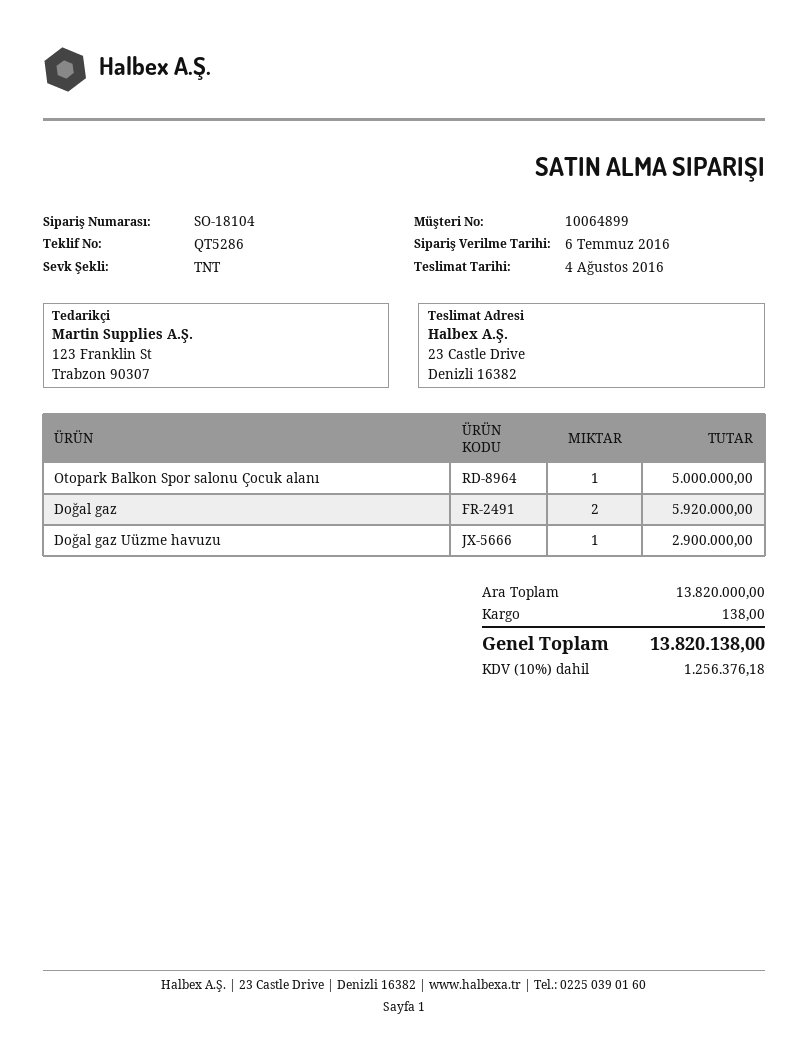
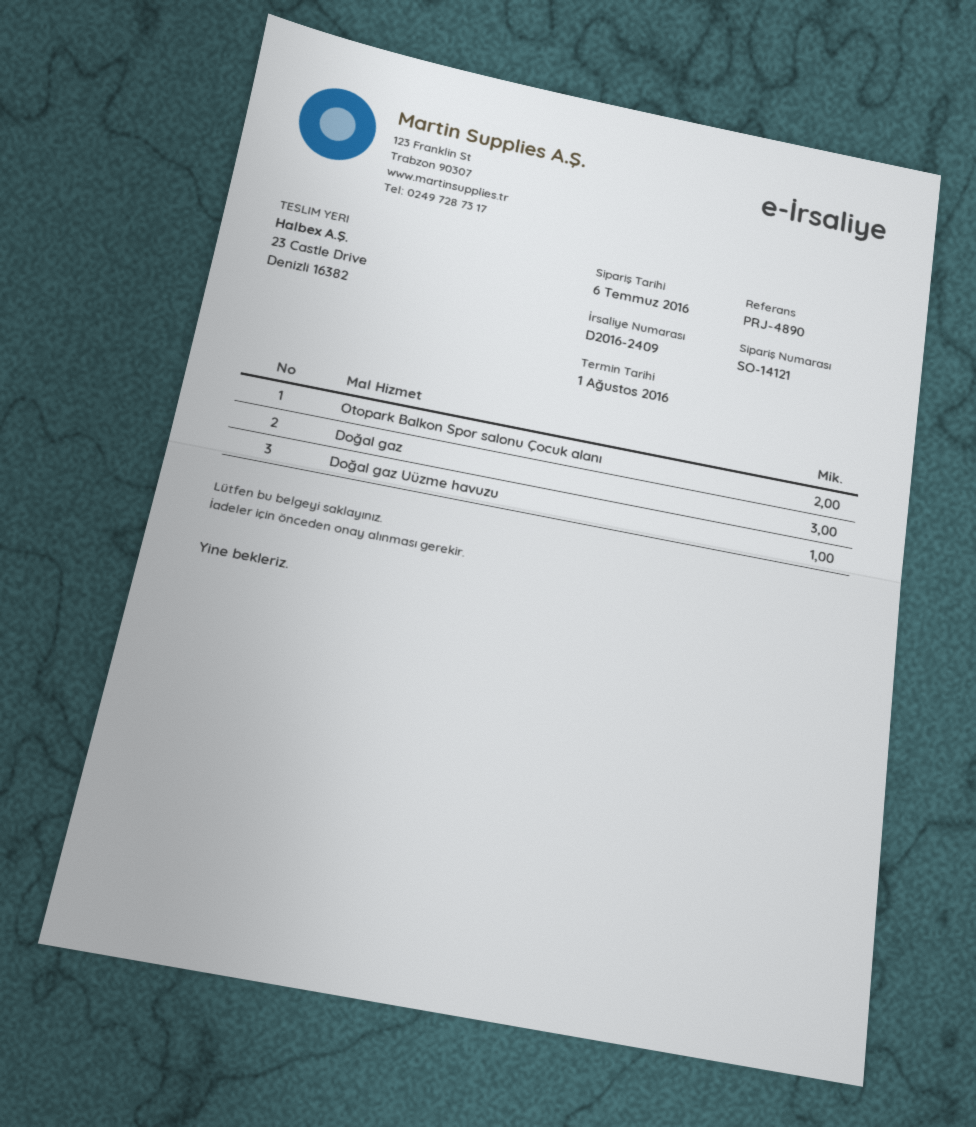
order number: SO-18104 -> SO-14121
delivery date: 2016-08-04 -> 2016-08-01
Otopark Balkon Spor salonu Çocuk alanı: 1 -> 2
Doğal gaz: 2 -> 3

